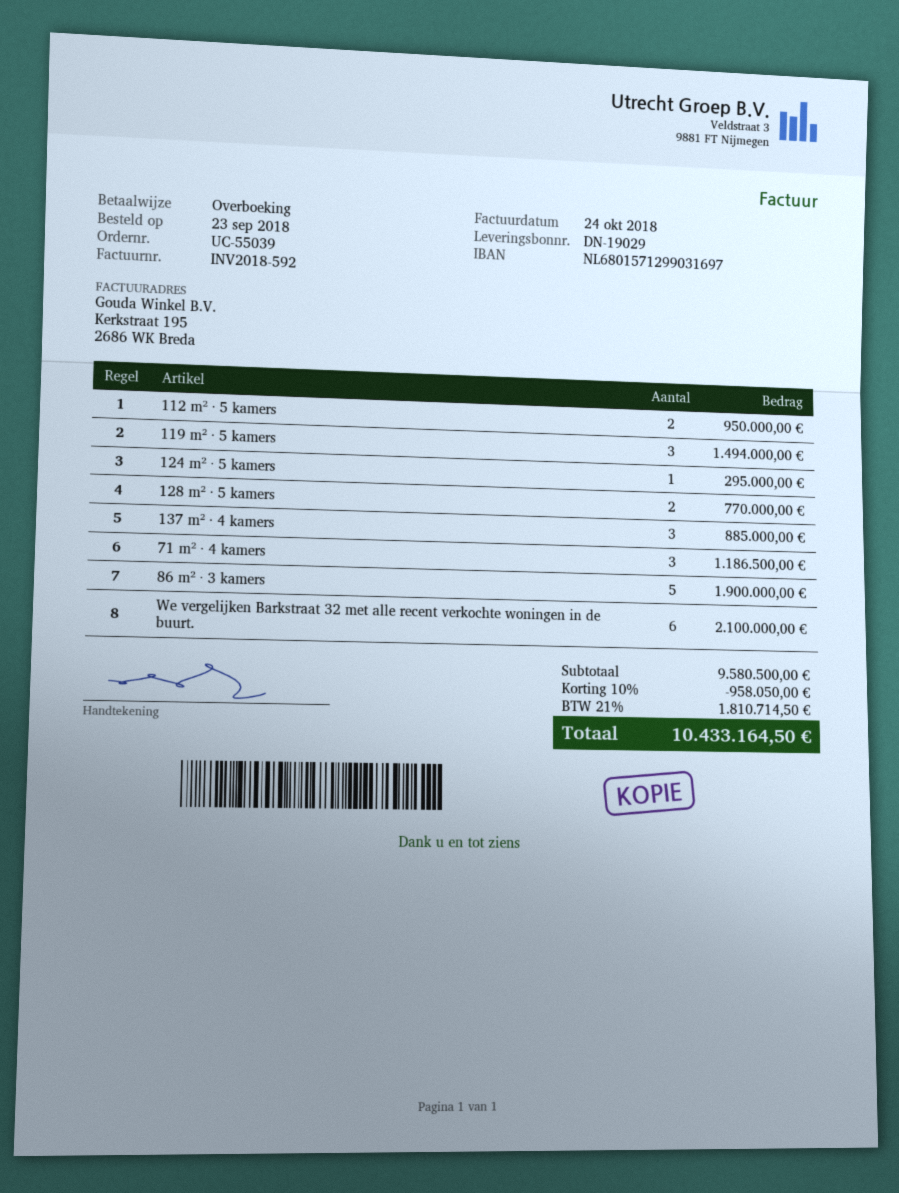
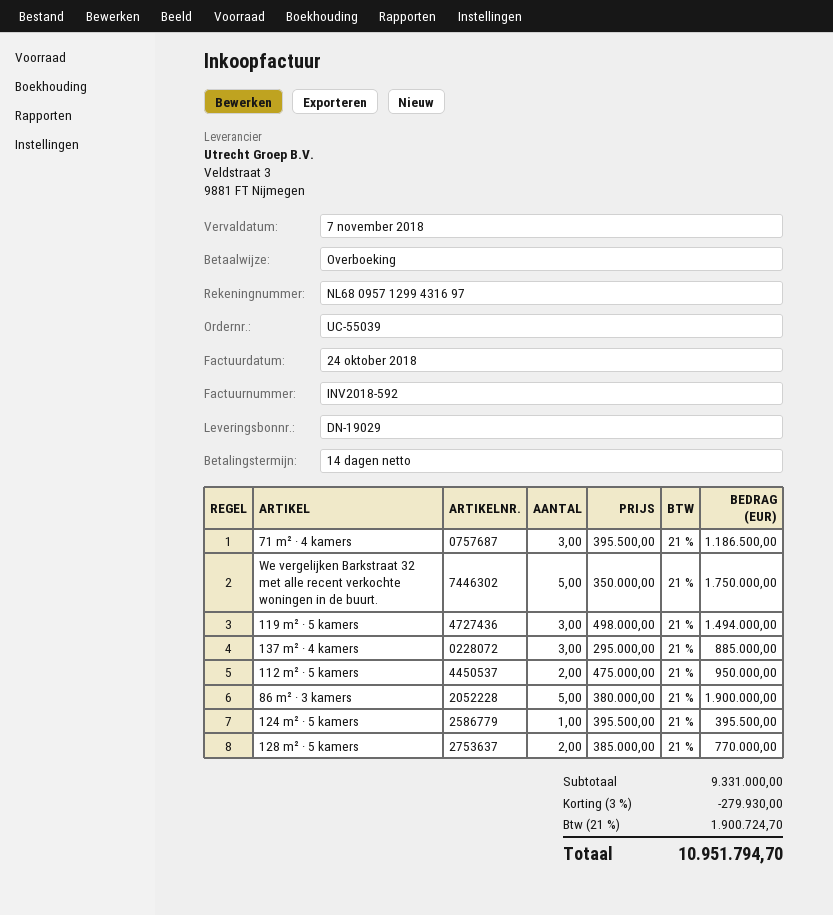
bank account: NL6801571299031697 -> NL6809571299431697
124 m² · 5 kamers: 1 for 295000.00 -> 1 for 395500.00
We vergelijken Barkstraat 32 met alle recent verkochte woningen in de buurt.: 6 for 2100000.00 -> 5 for 1750000.00
subtotal: 9580500.00 -> 9331000.00
discount: 10% = 958050.00 -> 3% = 279930.00
tax: 21% = 1810714.50 -> 21% = 1900724.70
total: 10433164.50 -> 10951794.70

